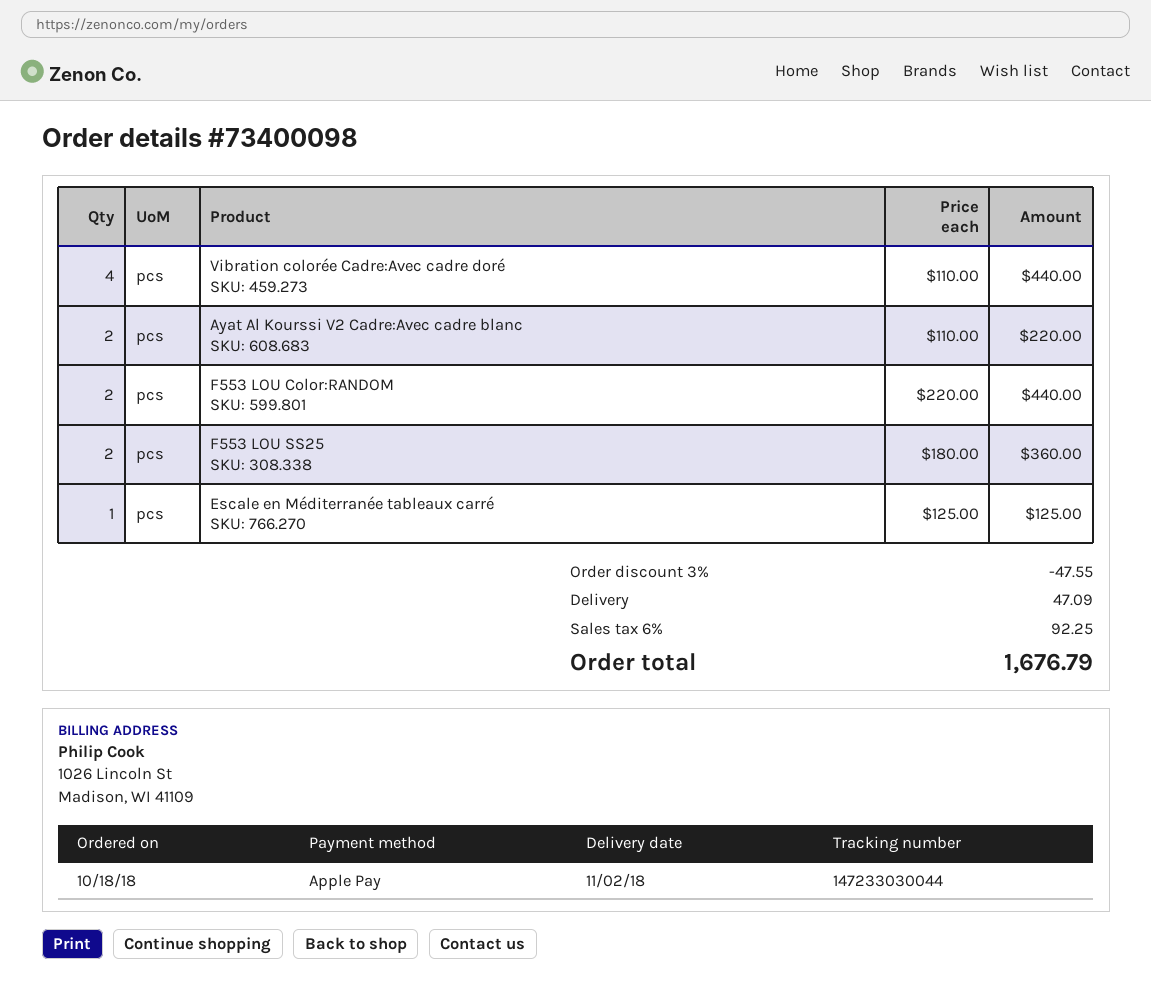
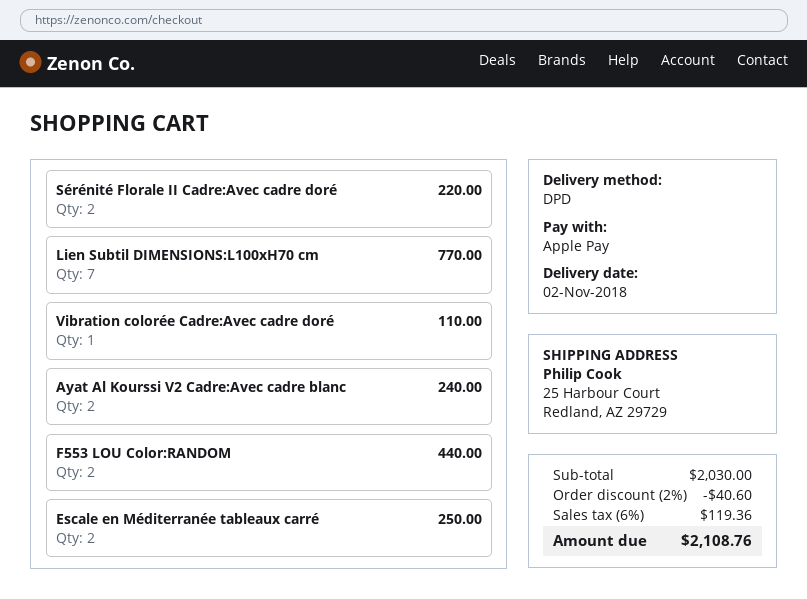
Vibration colorée Cadre:Avec cadre doré: 4 for 440.00 -> 1 for 110.00
Ayat Al Kourssi V2 Cadre:Avec cadre blanc: 2 for 220.00 -> 2 for 240.00
F553 LOU SS25: 2 for 360.00 -> none
Escale en Méditerranée tableaux carré: 1 for 125.00 -> 2 for 250.00
Sérénité Florale II Cadre:Avec cadre doré: none -> 2 for 220.00
Lien Subtil DIMENSIONS:L100xH70 cm: none -> 7 for 770.00
discount: 3% = 47.55 -> 2% = 40.60
shipping: 47.09 -> none
tax: 6% = 92.25 -> 6% = 119.36
total: 1676.79 -> 2108.76

